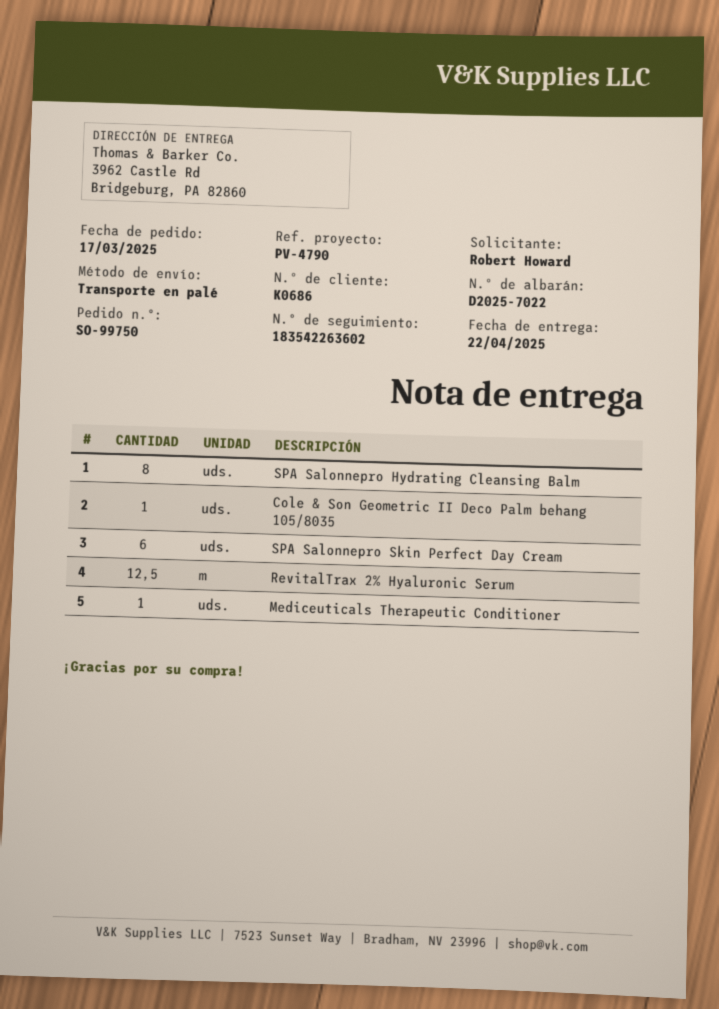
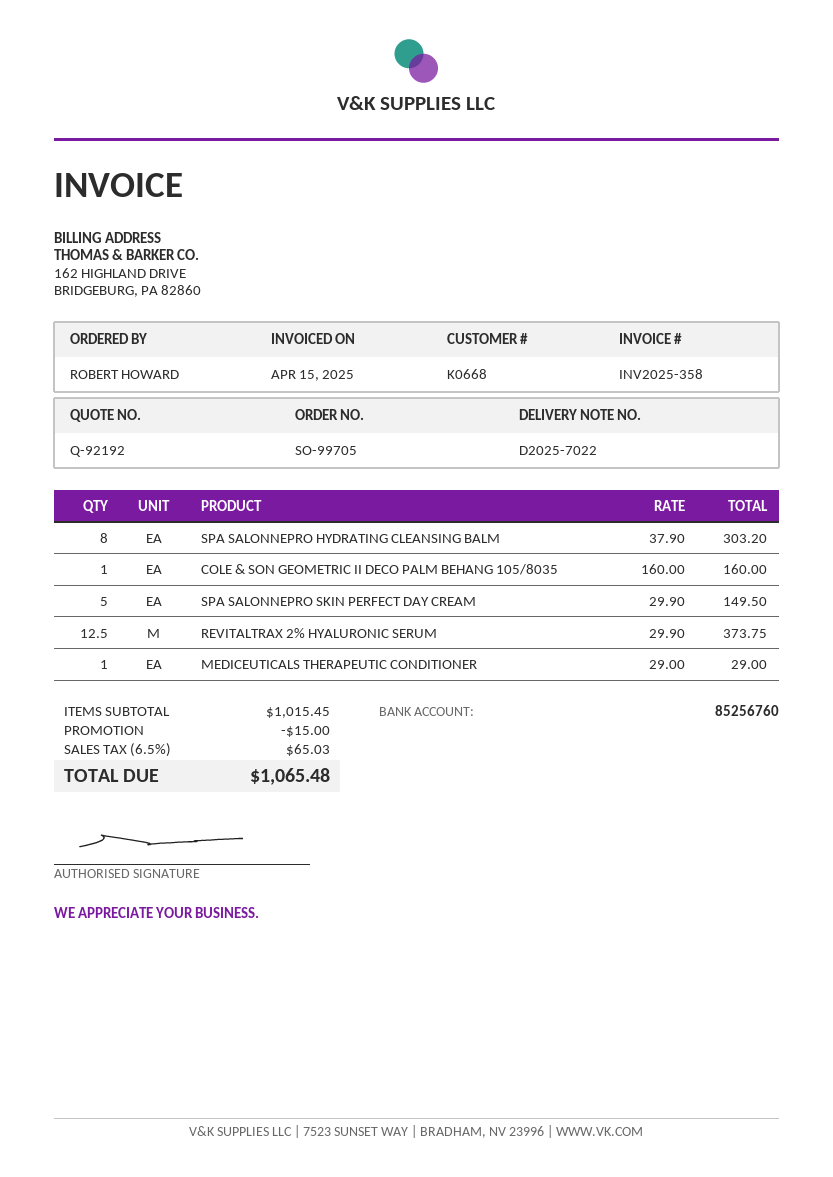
order number: SO-99750 -> SO-99705
customer number: K0686 -> K0668
SPA Salonnepro Skin Perfect Day Cream: 6 -> 5

